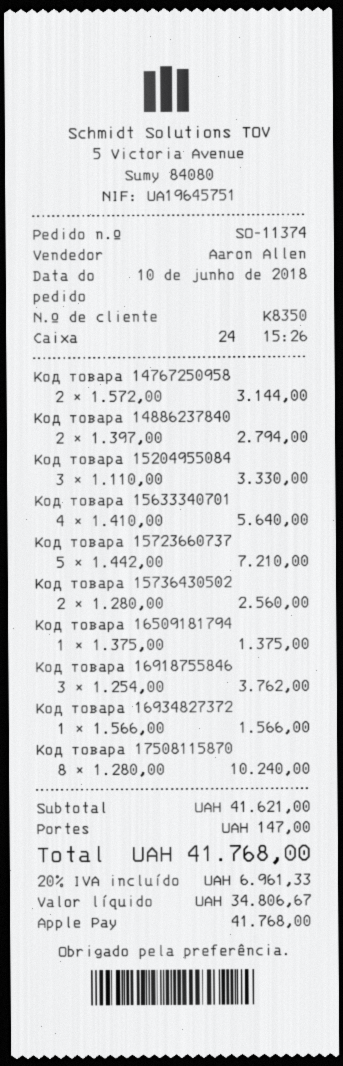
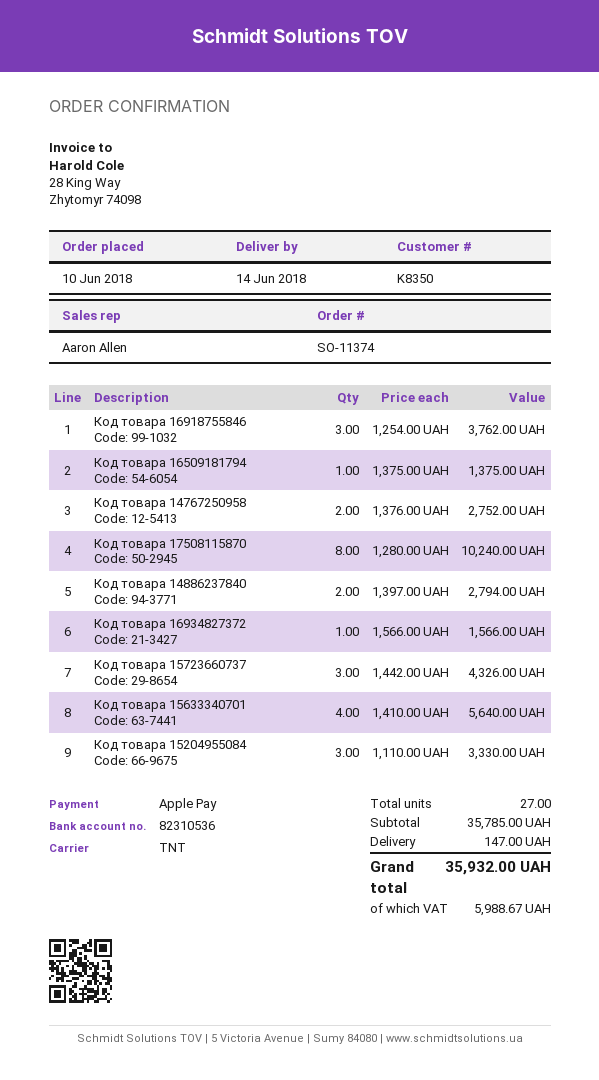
Код товара 14767250958: 2 x 1572.00 = 3144.00 -> 2 x 1376.00 = 2752.00
Код товара 15723660737: 5 x 1442.00 = 7210.00 -> 3 x 1442.00 = 4326.00
Код товара 15736430502: 2 x 1280.00 = 2560.00 -> none
subtotal: 41621.00 -> 35785.00
tax: 6961.33 -> 5988.67
total: 41768.00 -> 35932.00

